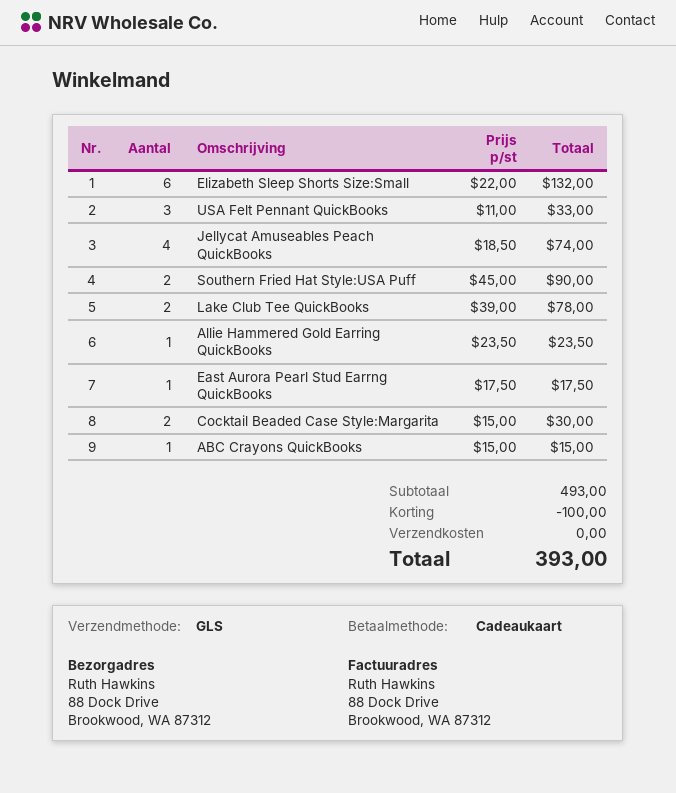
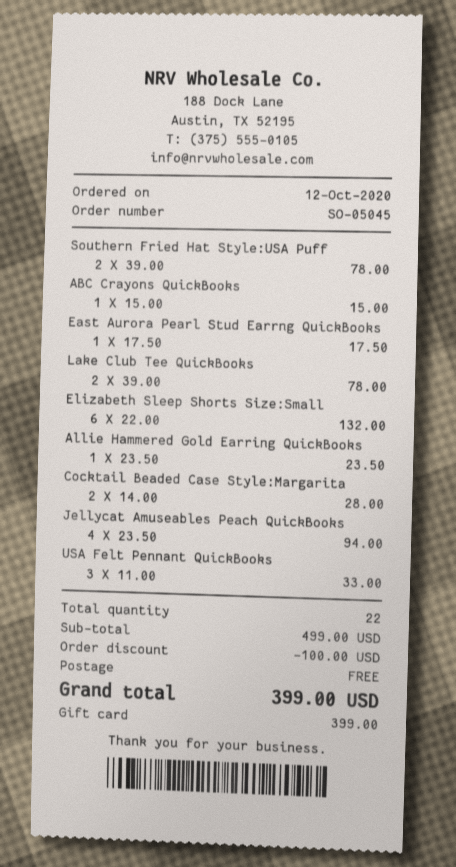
Jellycat Amuseables Peach QuickBooks: 4 x 18.50 = 74.00 -> 4 x 23.50 = 94.00
Southern Fried Hat Style:USA Puff: 2 x 45.00 = 90.00 -> 2 x 39.00 = 78.00
Cocktail Beaded Case Style:Margarita: 2 x 15.00 = 30.00 -> 2 x 14.00 = 28.00
subtotal: 493.00 -> 499.00
total: 393.00 -> 399.00

